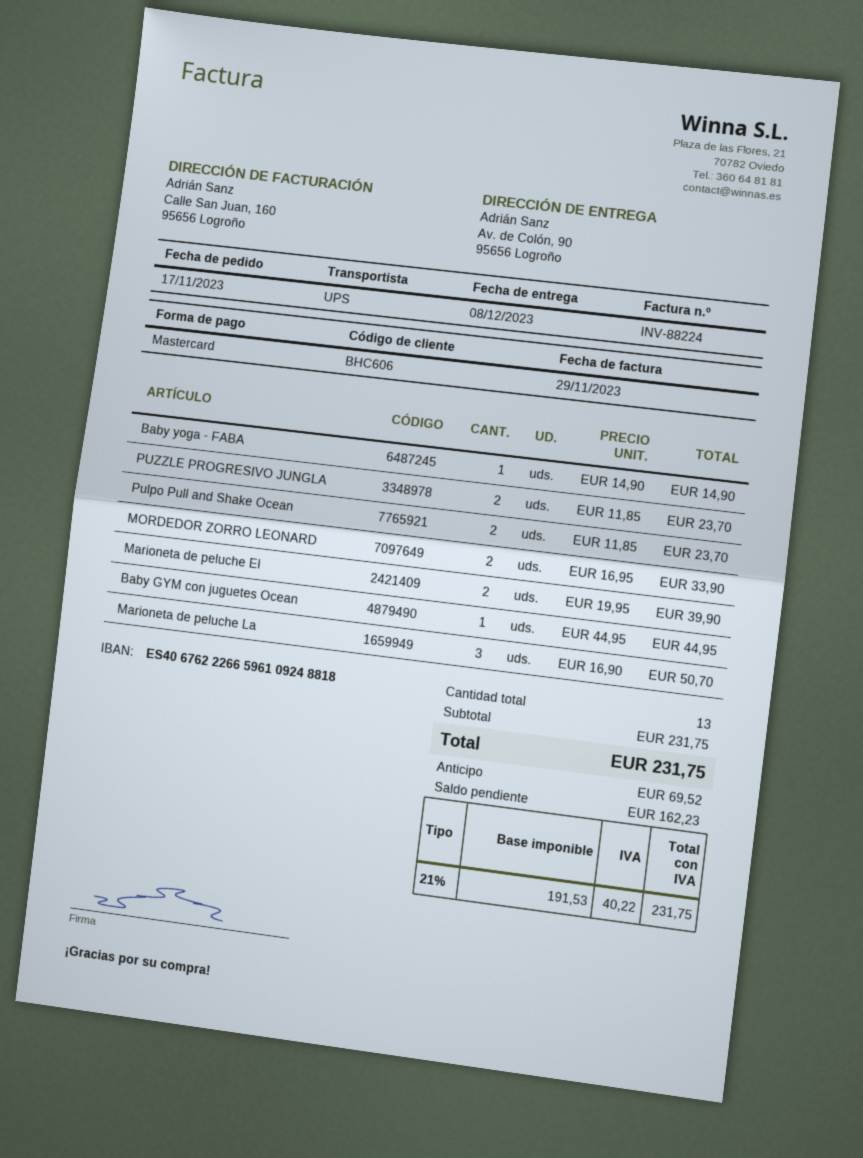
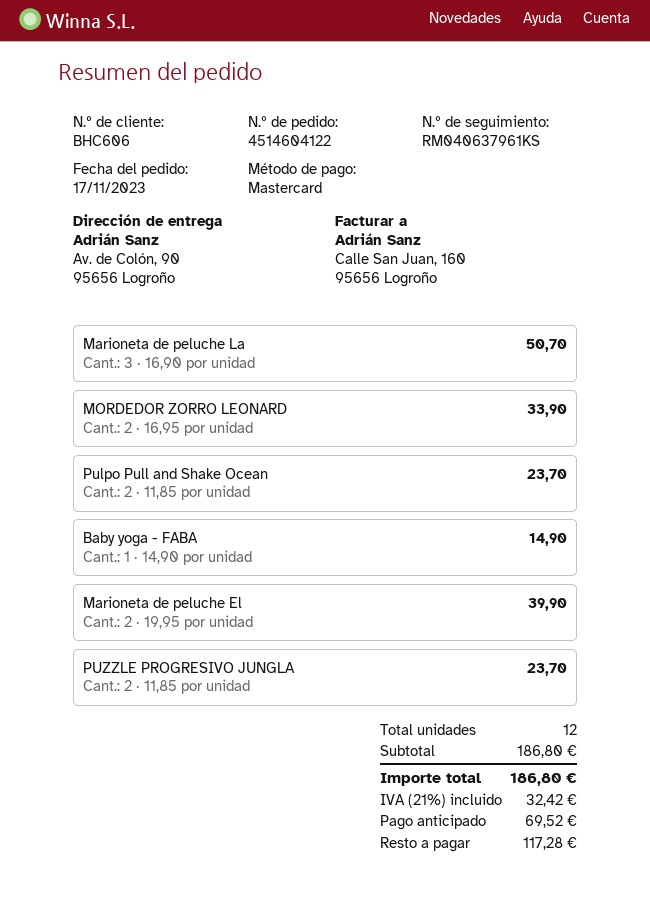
Baby GYM con juguetes Ocean: 1 x 44.95 = 44.95 -> none
total quantity: 13 -> 12
subtotal: 231.75 -> 186.80
tax: 21% = 40.22 -> 21% = 32.42
total: 231.75 -> 186.80
balance: 162.23 -> 117.28

